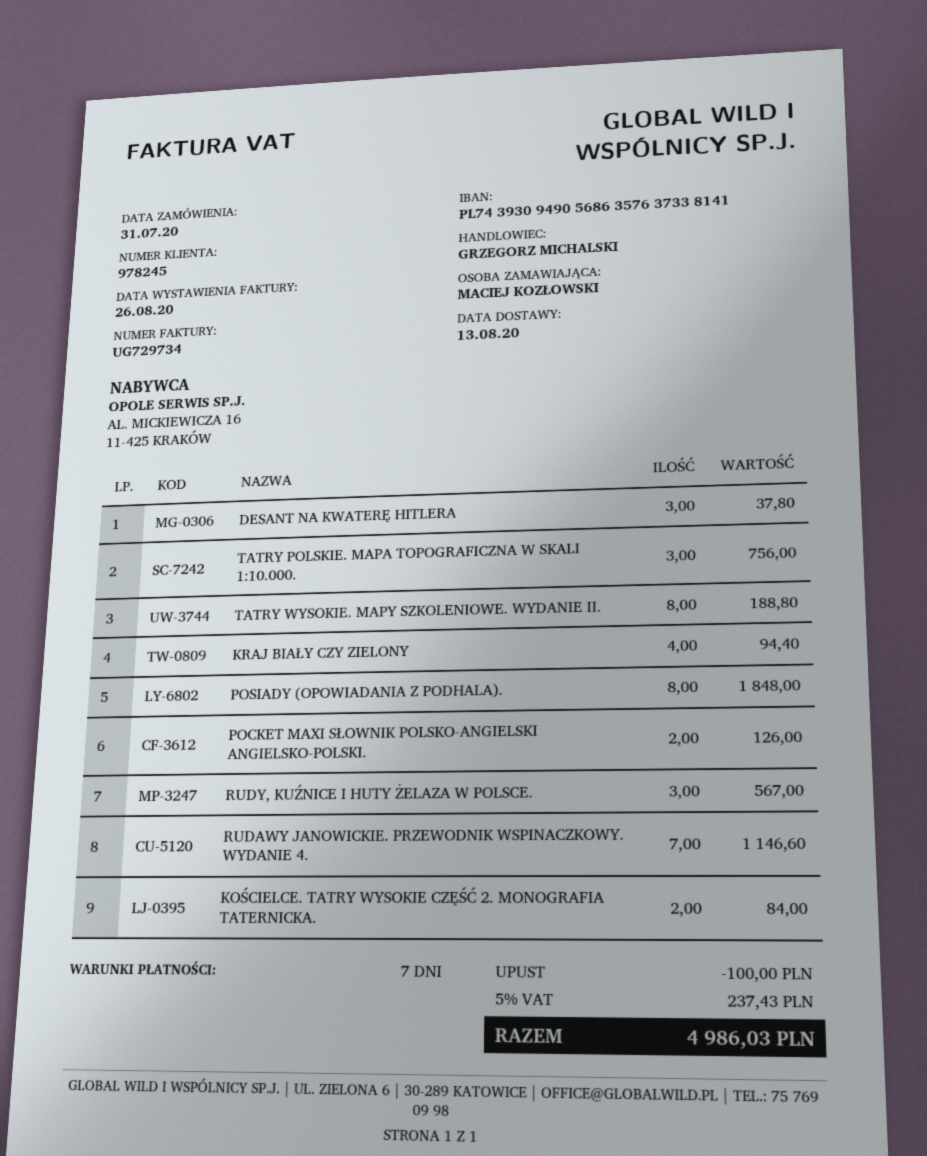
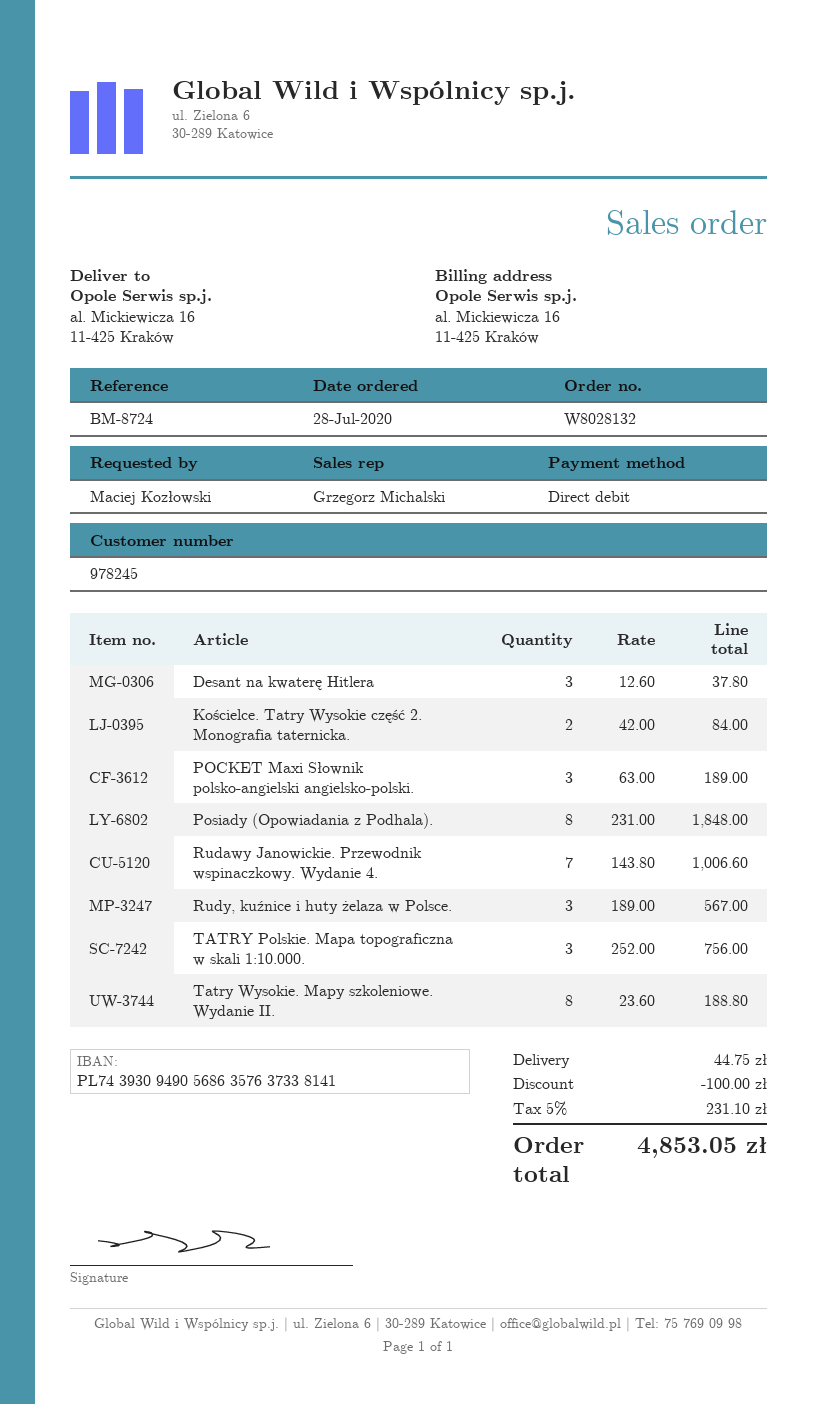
order date: 2020-07-31 -> 2020-07-28
KRAJ BIAŁY CZY ZIELONY: 4 for 94.40 -> none
POCKET MAXI SŁOWNIK POLSKO-ANGIELSKI ANGIELSKO-POLSKI.: 2 for 126.00 -> 3 for 189.00
RUDAWY JANOWICKIE. PRZEWODNIK WSPINACZKOWY. WYDANIE 4.: 7 for 1146.60 -> 7 for 1006.60
shipping: none -> 44.75
tax: 5% = 237.43 -> 5% = 231.10
total: 4986.03 -> 4853.05

